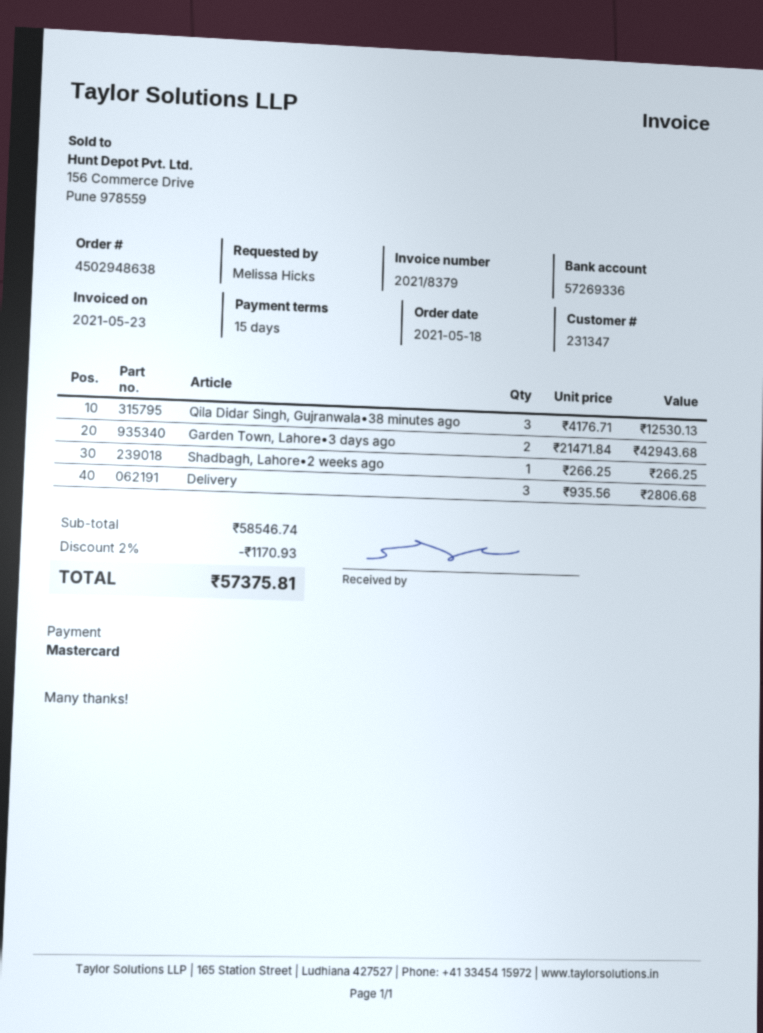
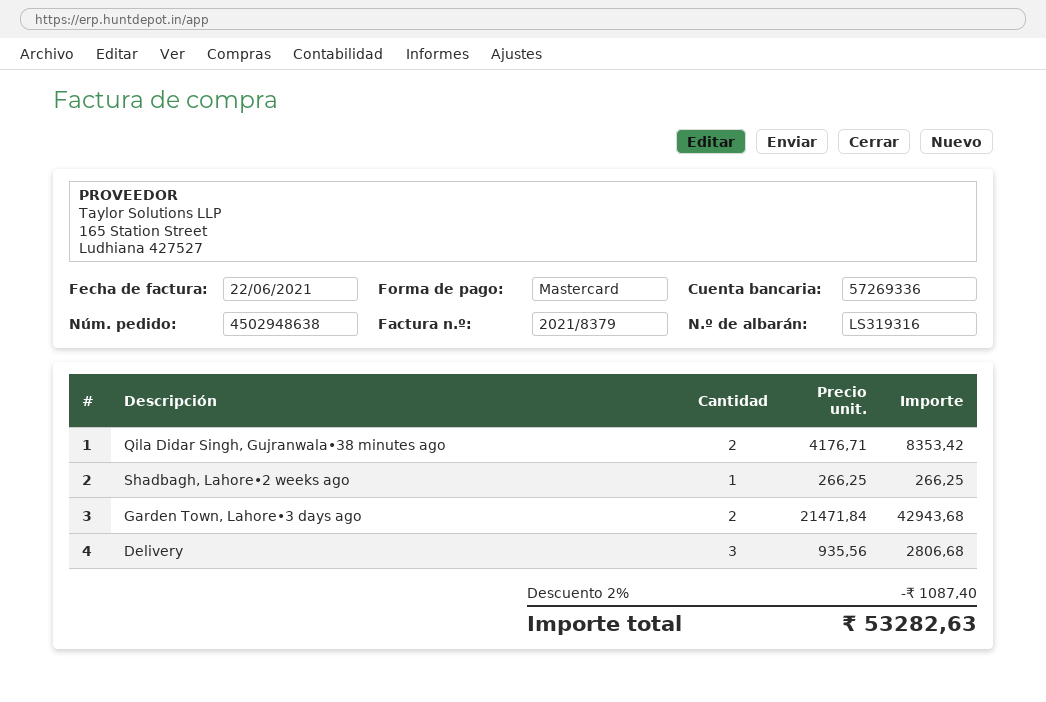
invoice date: 2021-05-23 -> 2021-06-22
Qila Didar Singh, Gujranwala•38 minutes ago: 3 x 4176.71 = 12530.13 -> 2 x 4176.71 = 8353.42
discount: 2% = 1170.93 -> 2% = 1087.40
total: 57375.81 -> 53282.63

